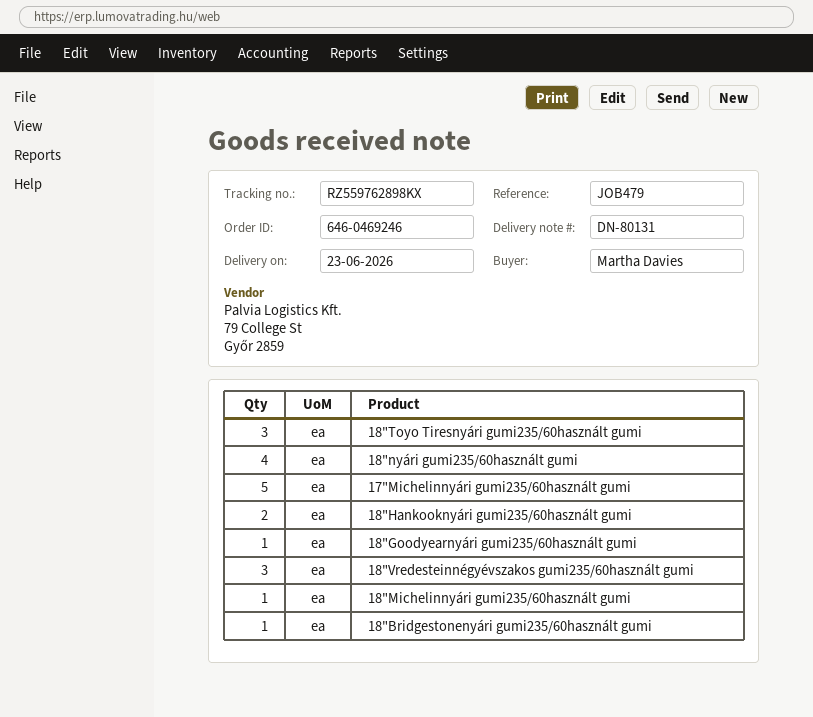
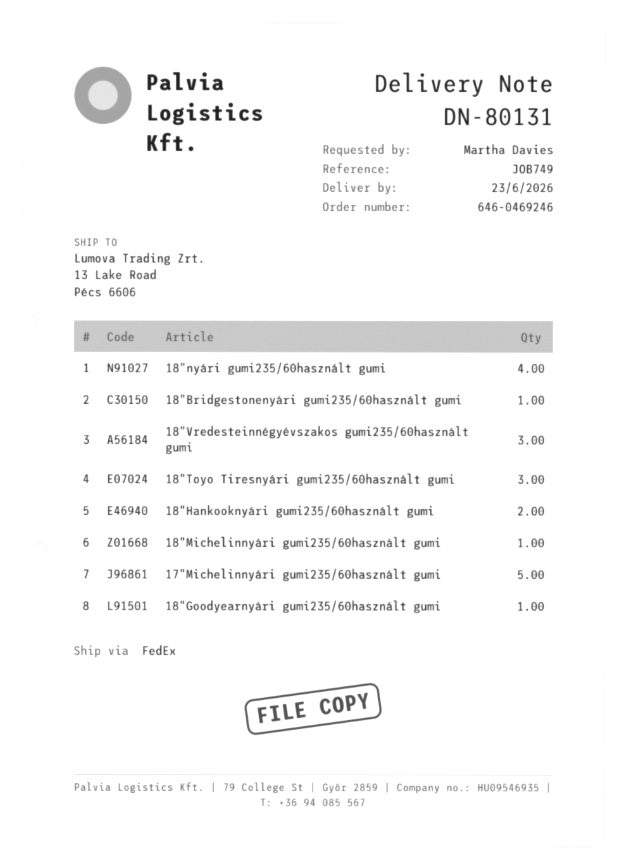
reference: JOB479 -> JOB749

